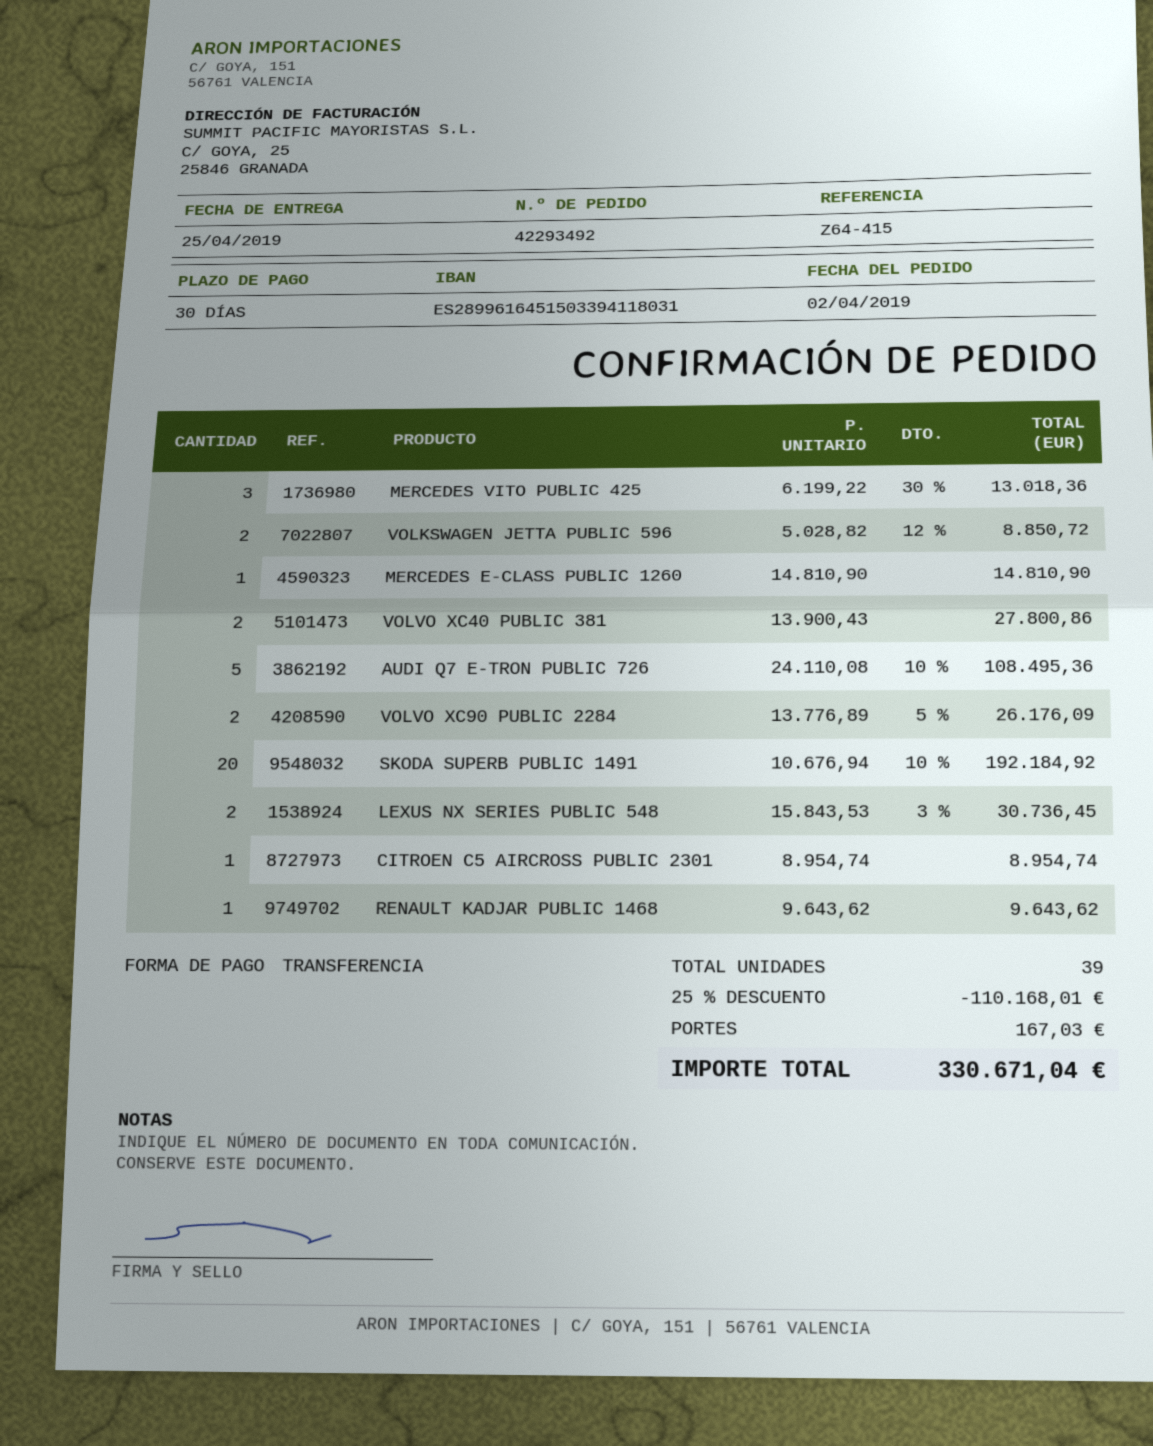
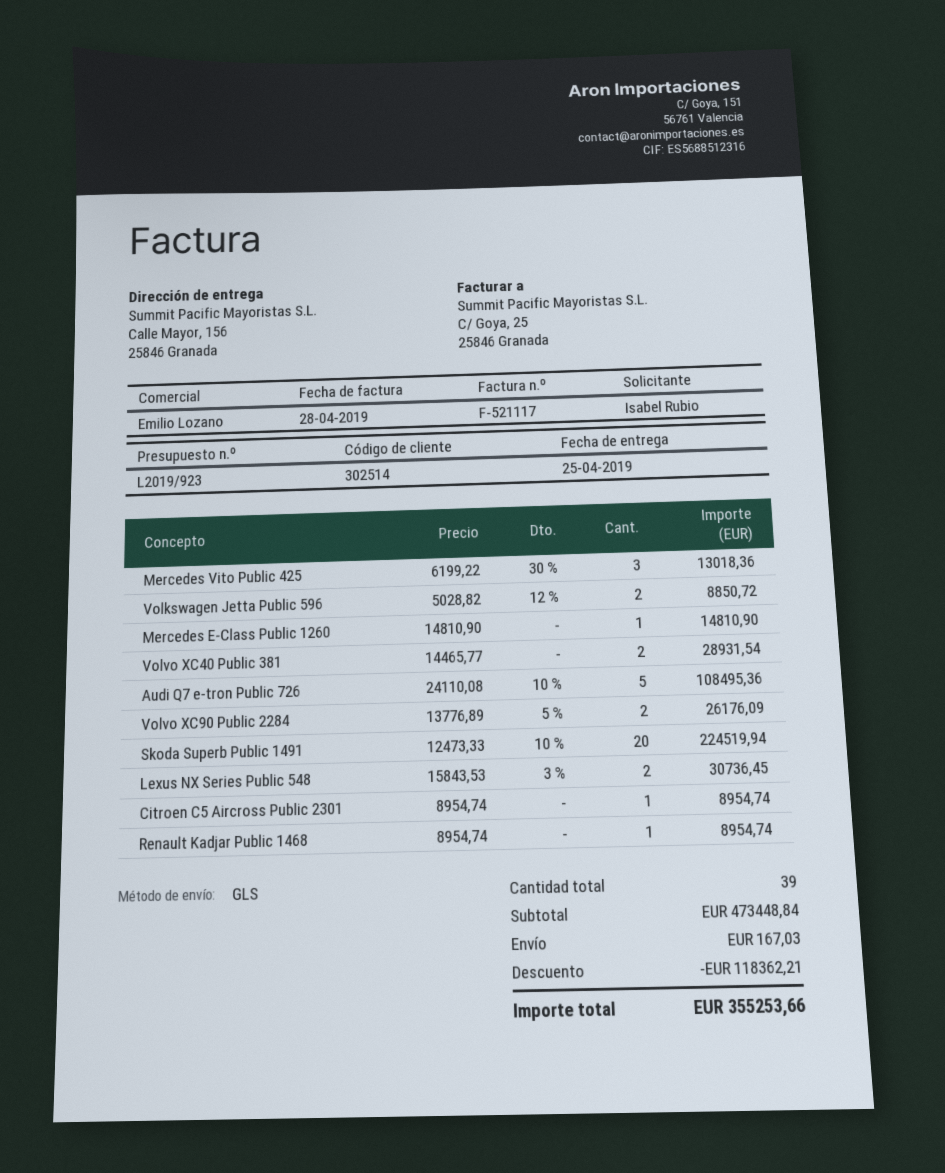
VOLVO XC40 PUBLIC 381: 2 x 13900.43 = 27800.86 -> 2 x 14465.77 = 28931.54
SKODA SUPERB PUBLIC 1491: 20 x 10676.94 - 10% = 192184.92 -> 20 x 12473.33 - 10% = 224519.94
RENAULT KADJAR PUBLIC 1468: 1 x 9643.62 = 9643.62 -> 1 x 8954.74 = 8954.74
discount: 110168.01 -> 118362.21
total: 330671.04 -> 355253.66

